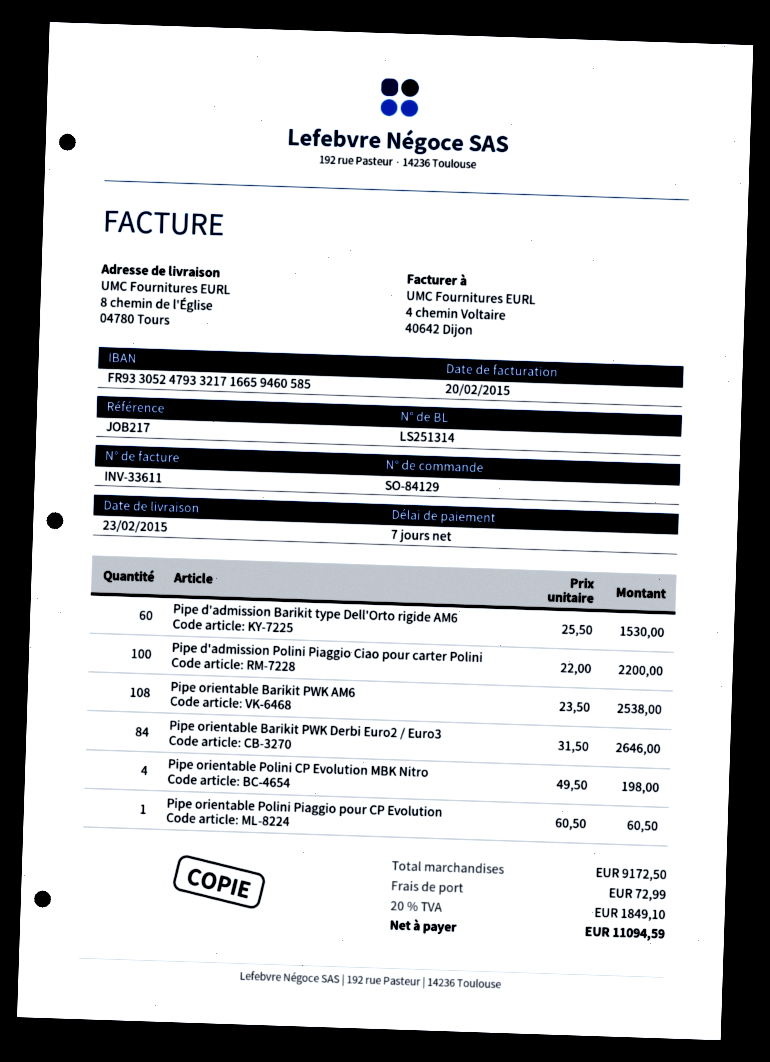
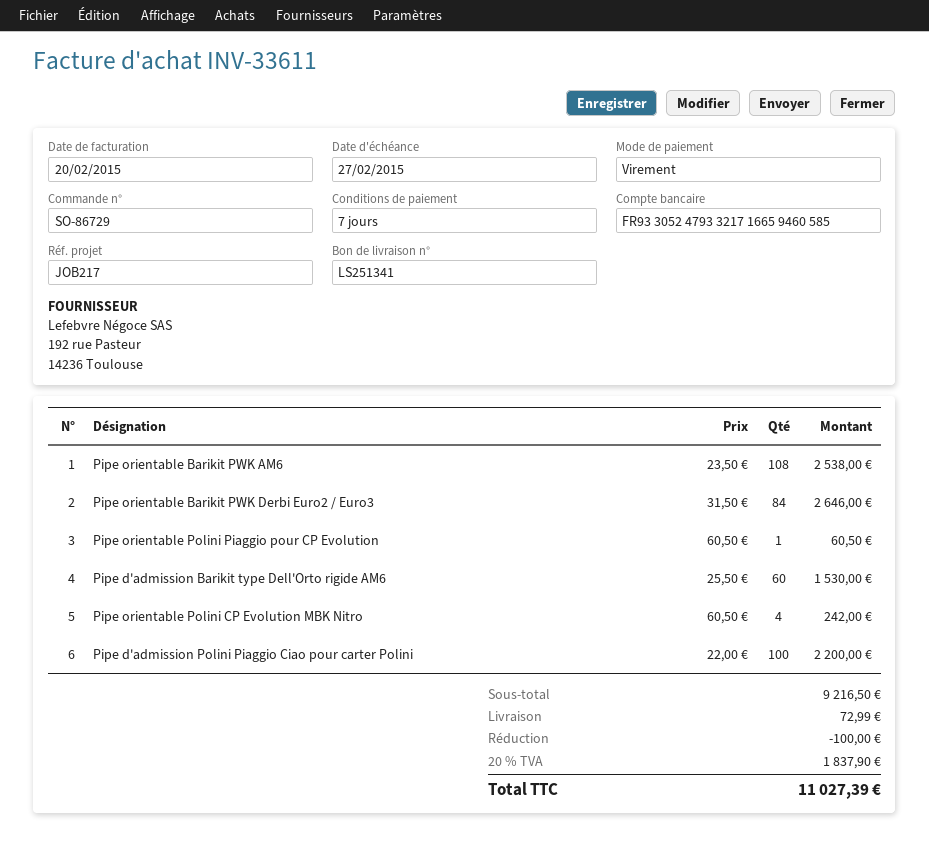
order number: SO-84129 -> SO-86729
delivery note number: LS251314 -> LS251341
Pipe orientable Polini CP Evolution MBK Nitro: 4 x 49.50 = 198.00 -> 4 x 60.50 = 242.00
subtotal: 9172.50 -> 9216.50
discount: none -> 100.00
tax: 20% = 1849.10 -> 20% = 1837.90
total: 11094.59 -> 11027.39

